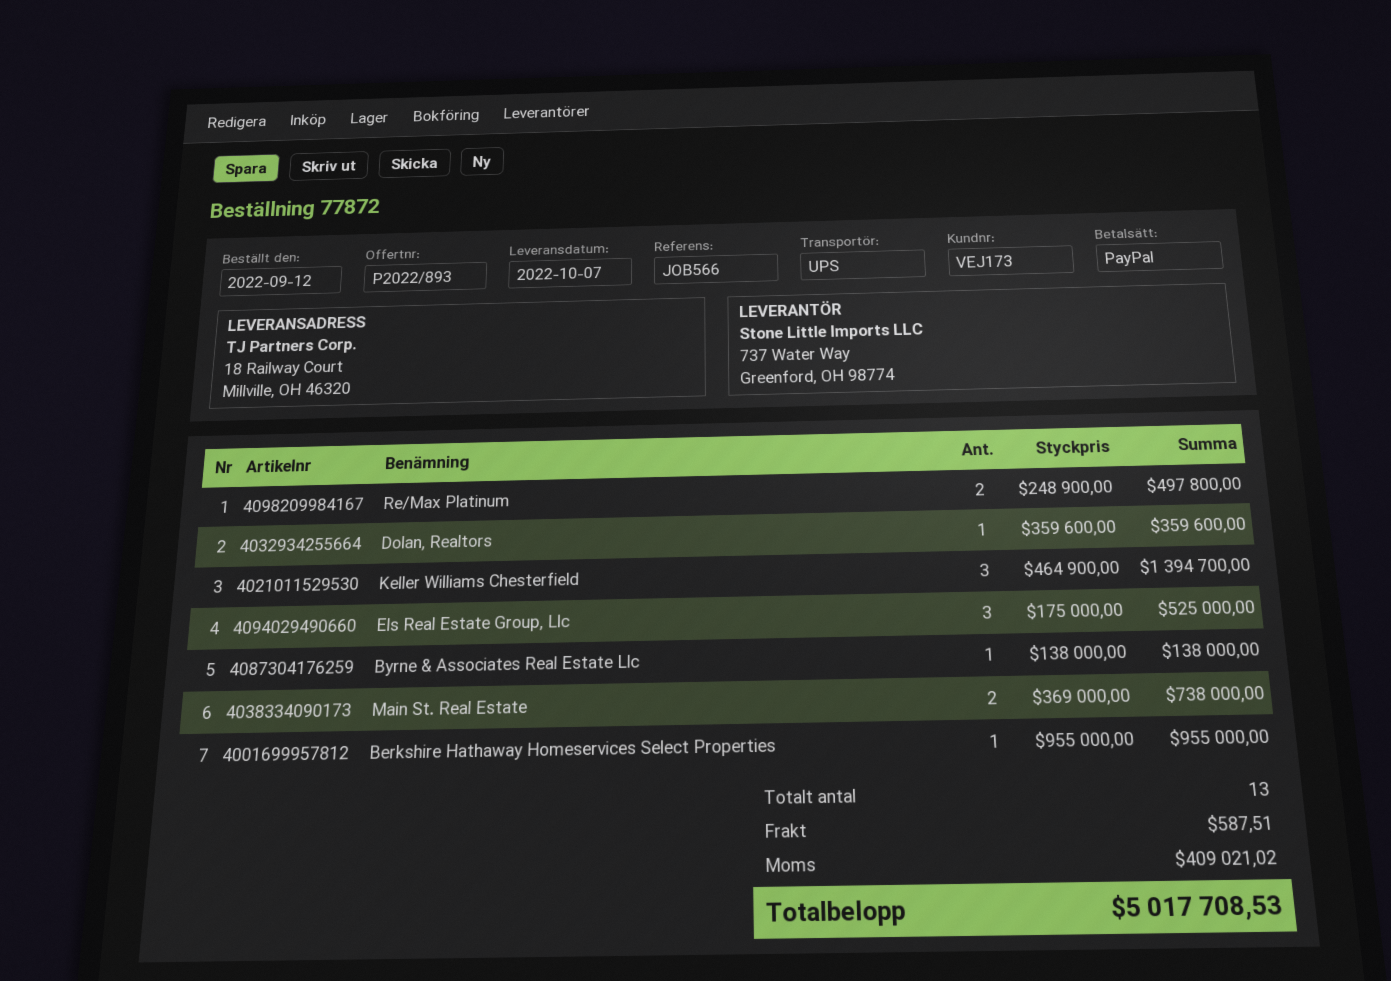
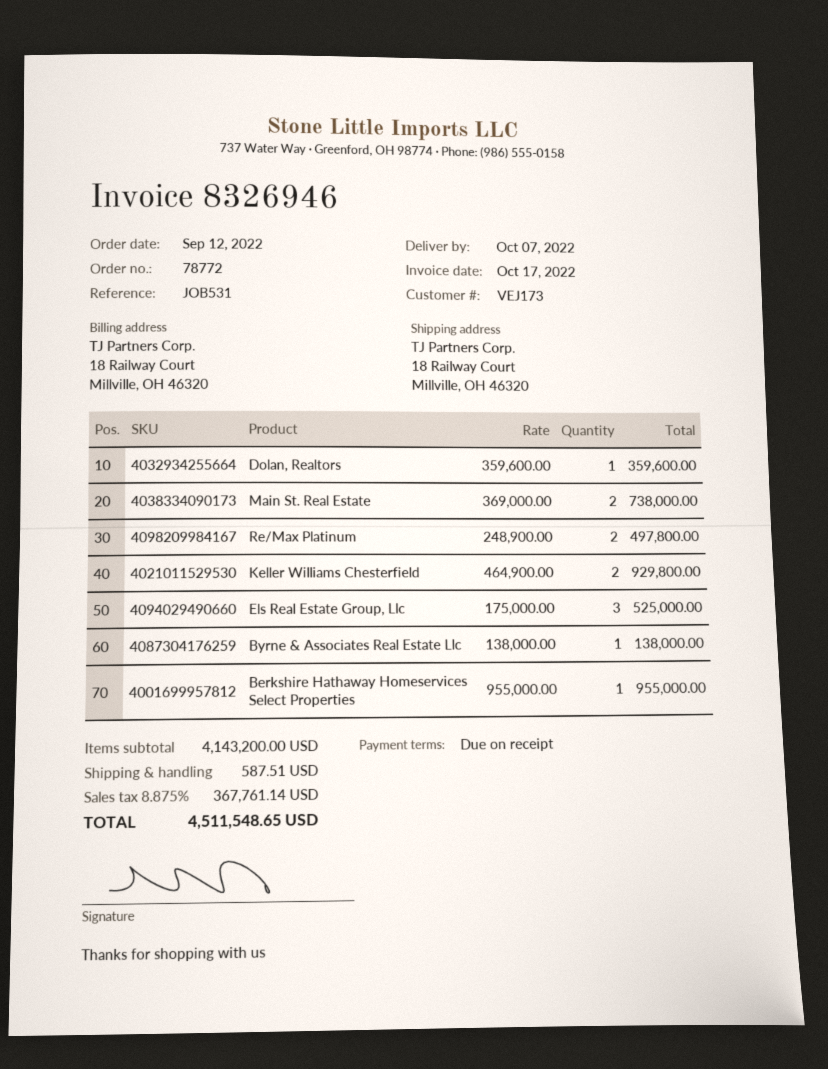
order number: 77872 -> 78772
reference: JOB566 -> JOB531
Keller Williams Chesterfield: 3 x 464900.00 = 1394700.00 -> 2 x 464900.00 = 929800.00
tax: 409021.02 -> 367761.14
total: 5017708.53 -> 4511548.65

